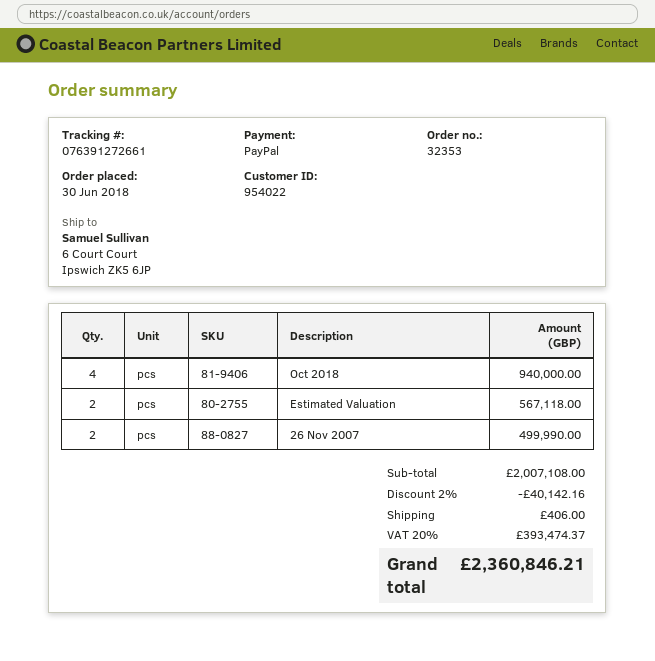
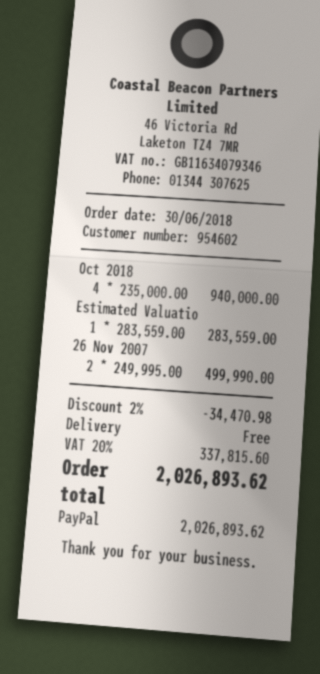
customer number: 954022 -> 954602
Estimated Valuation: 2 for 567118.00 -> 1 for 283559.00
discount: 2% = 40142.16 -> 2% = 34470.98
shipping: 406.00 -> 0.00
tax: 20% = 393474.37 -> 20% = 337815.60
total: 2360846.21 -> 2026893.62

